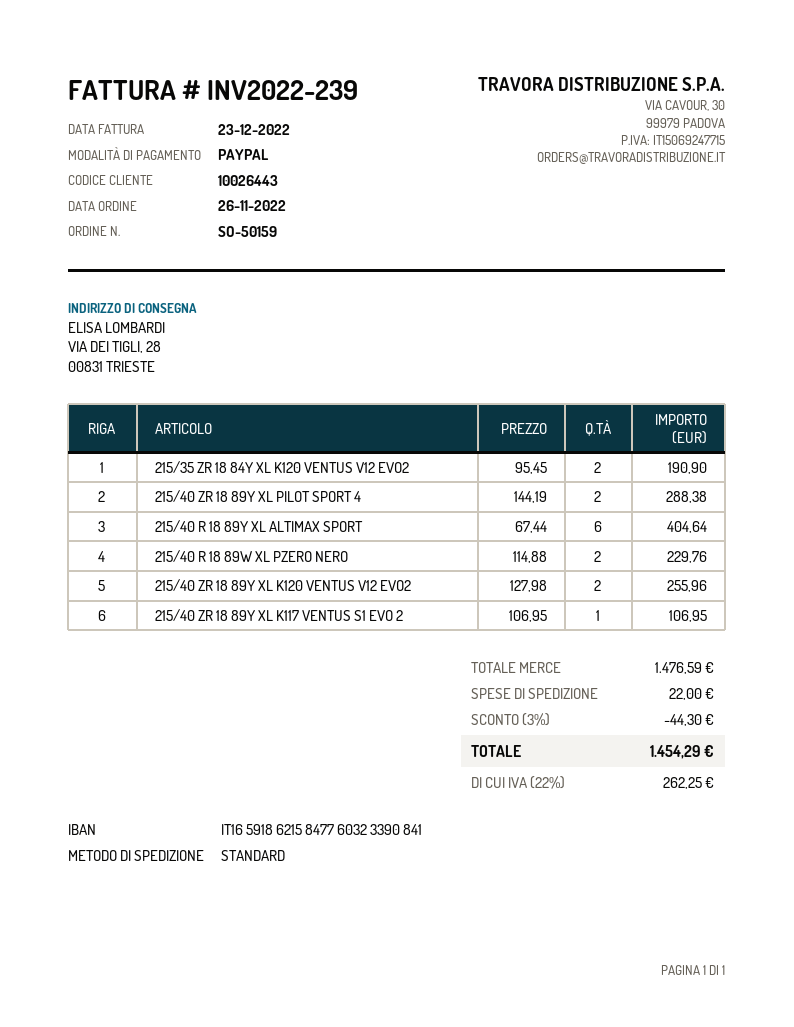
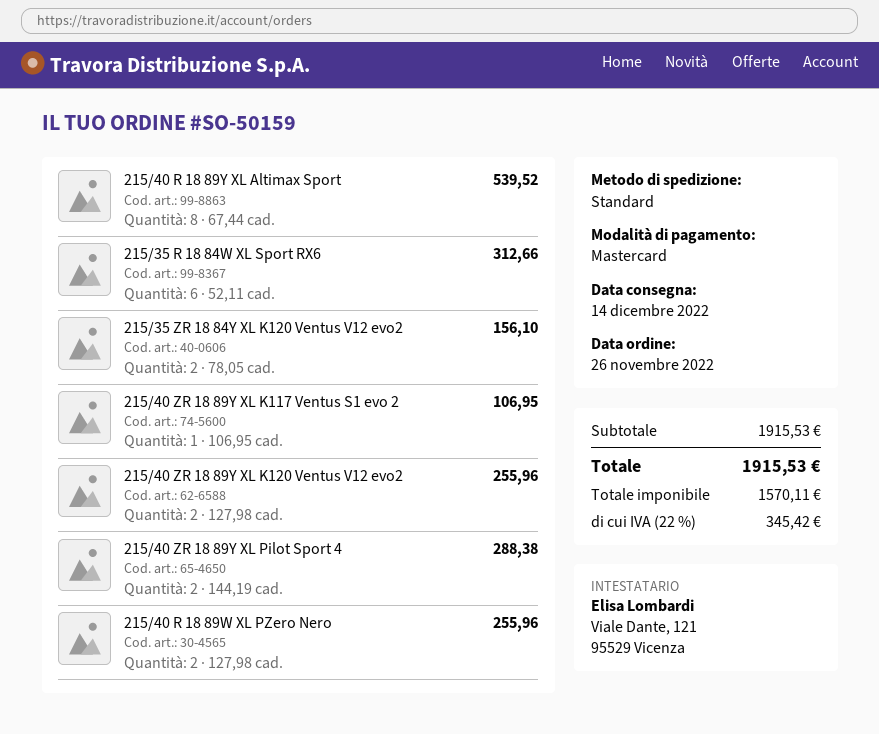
payment method: PayPal -> Mastercard
215/35 ZR 18 84Y XL K120 VENTUS V12 EVO2: 2 x 95.45 = 190.90 -> 2 x 78.05 = 156.10
215/40 R 18 89Y XL ALTIMAX SPORT: 6 x 67.44 = 404.64 -> 8 x 67.44 = 539.52
215/40 R 18 89W XL PZERO NERO: 2 x 114.88 = 229.76 -> 2 x 127.98 = 255.96
215/35 R 18 84W XL Sport RX6: none -> 6 x 52.11 = 312.66
subtotal: 1476.59 -> 1915.53
discount: 3% = 44.30 -> none
shipping: 22.00 -> none
tax: 22% = 262.25 -> 22% = 345.42
total: 1454.29 -> 1915.53

